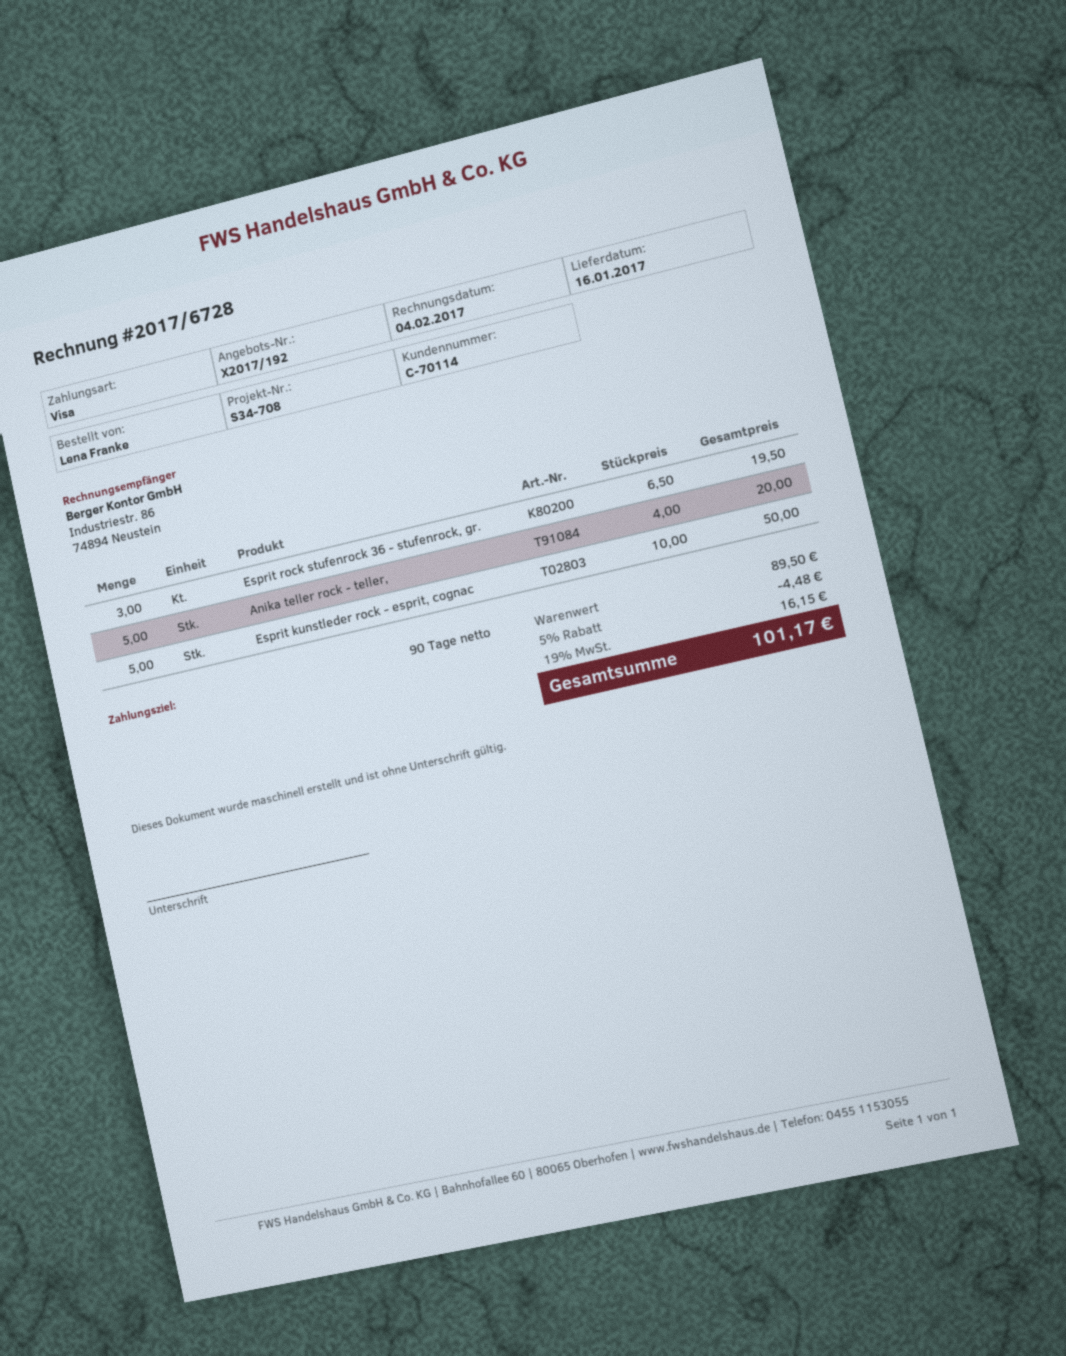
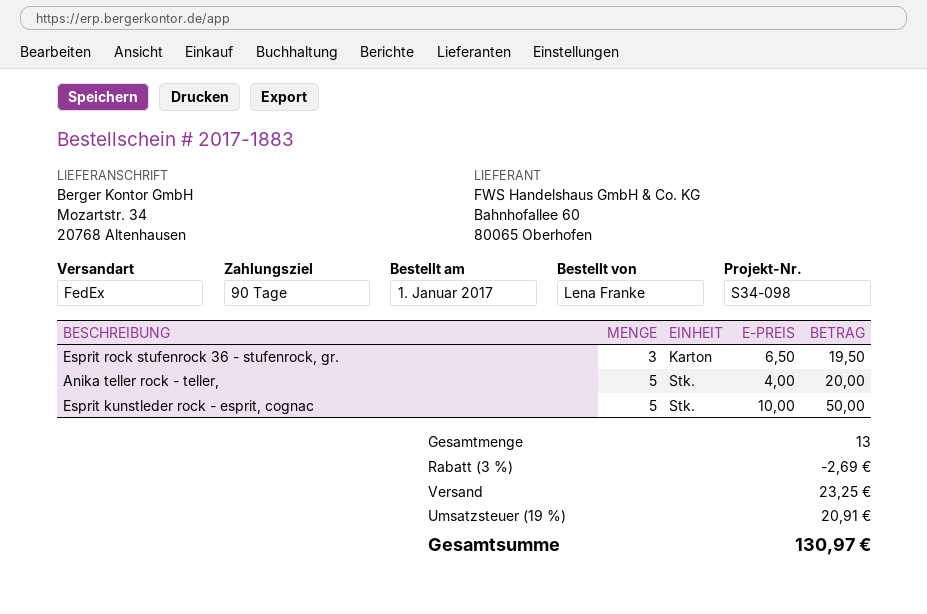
reference: S34-708 -> S34-098
discount: 5% = 4.48 -> 3% = 2.69
shipping: none -> 23.25
tax: 19% = 16.15 -> 19% = 20.91
total: 101.17 -> 130.97

